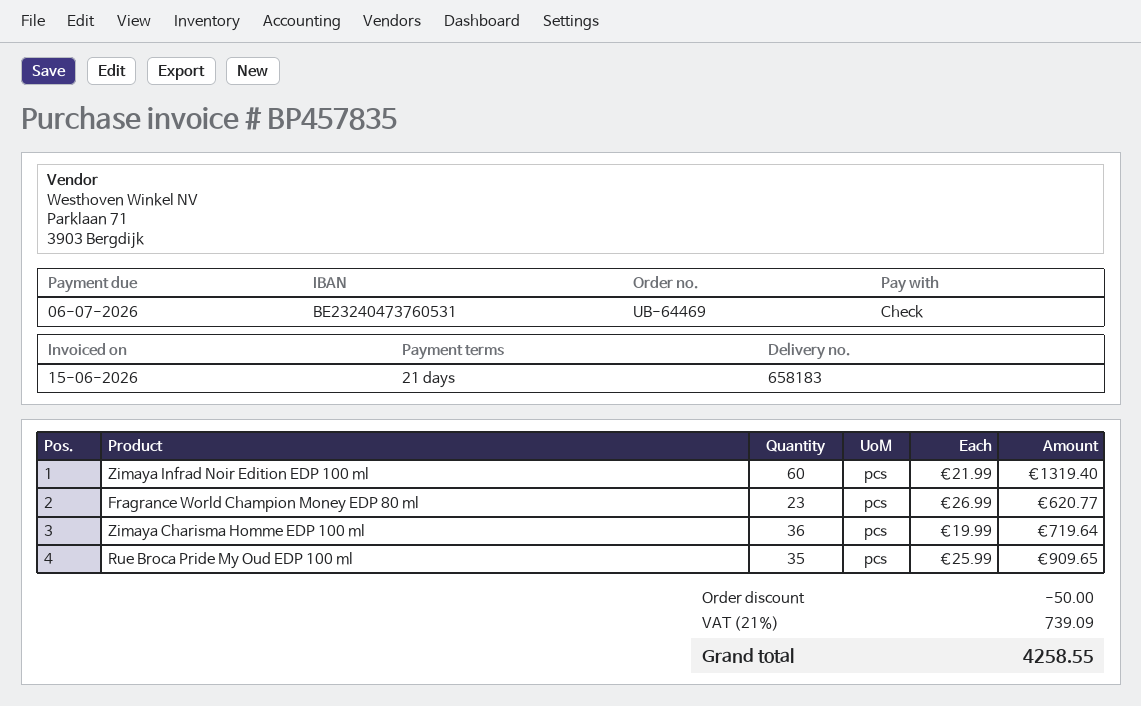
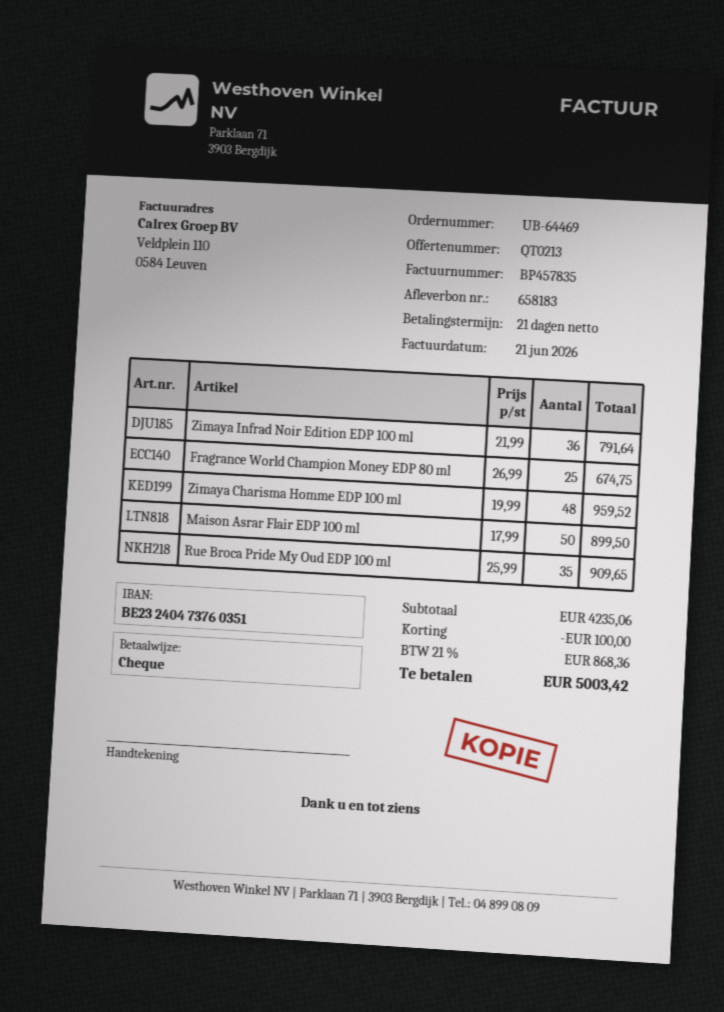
invoice date: 2026-06-15 -> 2026-06-21
bank account: BE23240473760531 -> BE23240473760351
Zimaya Infrad Noir Edition EDP 100 ml: 60 x 21.99 = 1319.40 -> 36 x 21.99 = 791.64
Fragrance World Champion Money EDP 80 ml: 23 x 26.99 = 620.77 -> 25 x 26.99 = 674.75
Zimaya Charisma Homme EDP 100 ml: 36 x 19.99 = 719.64 -> 48 x 19.99 = 959.52
Maison Asrar Flair EDP 100 ml: none -> 50 x 17.99 = 899.50
discount: 50.00 -> 100.00
tax: 21% = 739.09 -> 21% = 868.36
total: 4258.55 -> 5003.42

